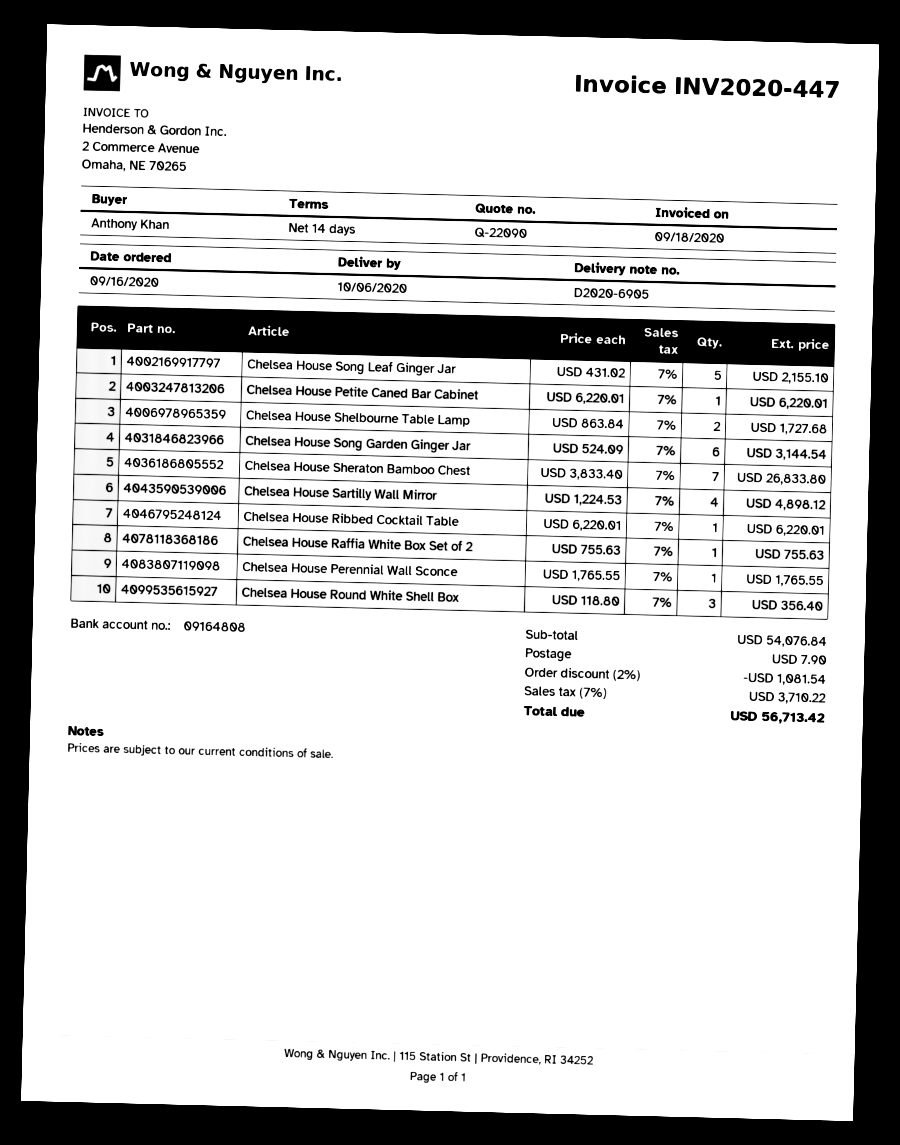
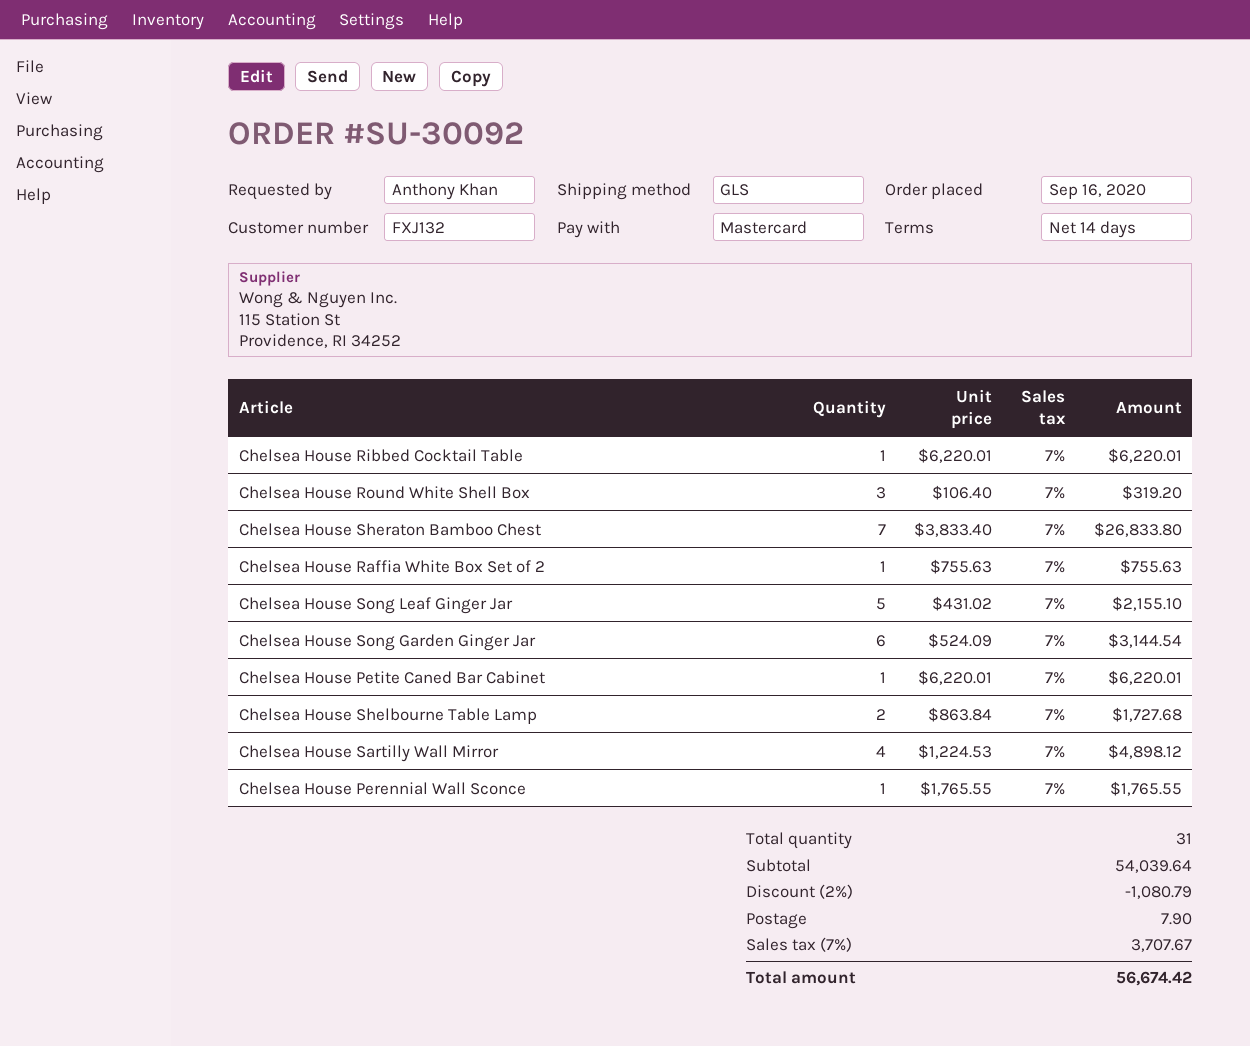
Chelsea House Round White Shell Box: 3 x 118.80 = 356.40 -> 3 x 106.40 = 319.20
subtotal: 54076.84 -> 54039.64
discount: 2% = 1081.54 -> 2% = 1080.79
tax: 7% = 3710.22 -> 7% = 3707.67
total: 56713.42 -> 56674.42

